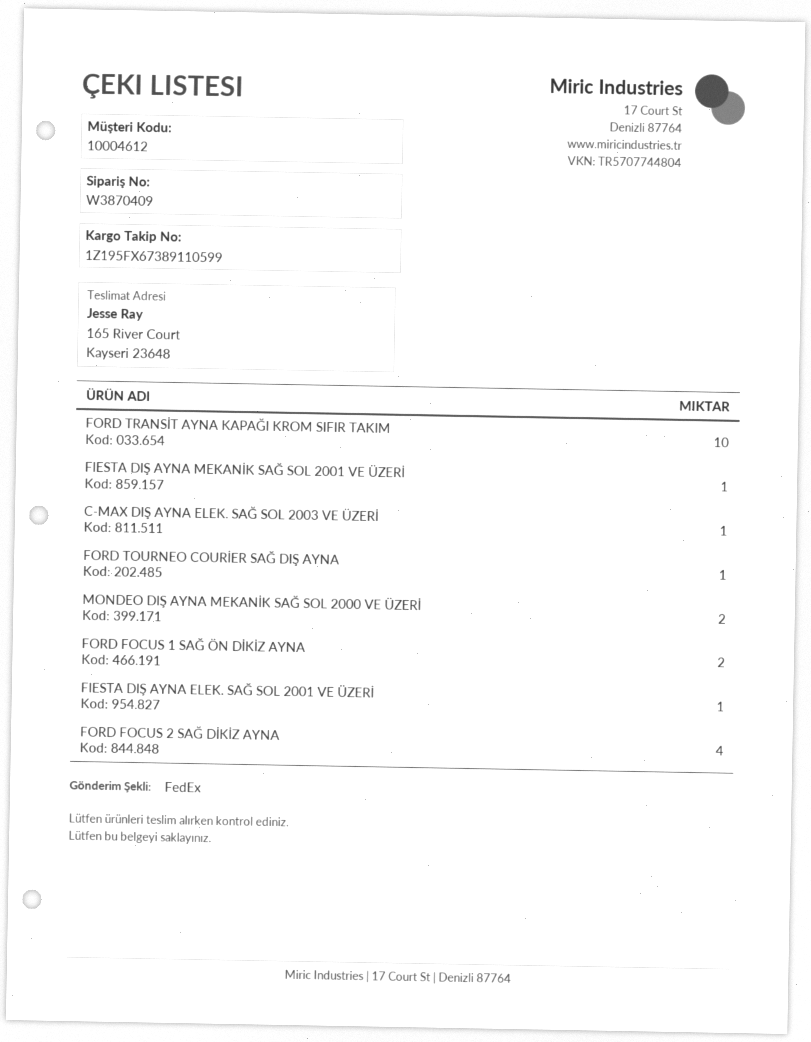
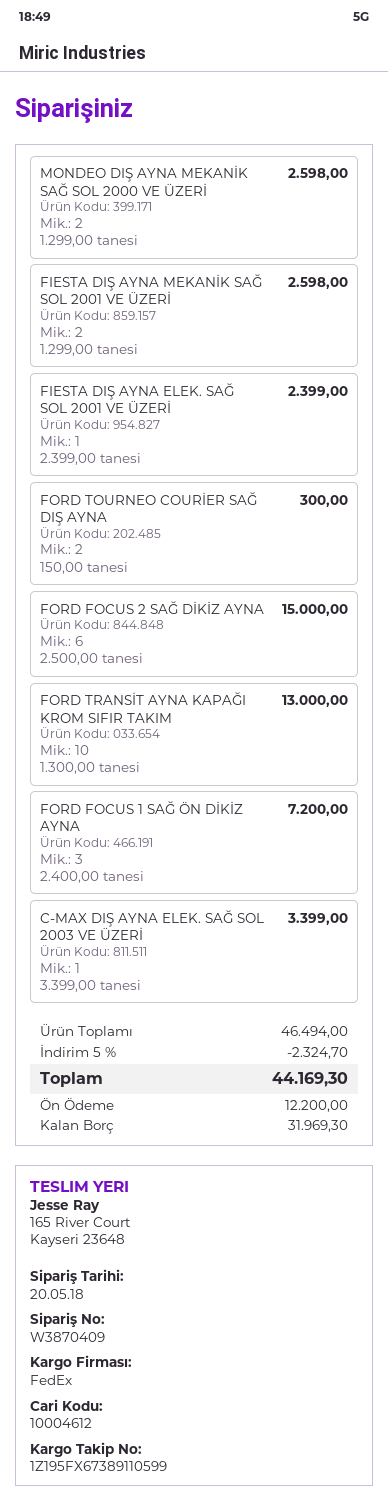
FIESTA DIŞ AYNA MEKANİK SAĞ SOL 2001 VE ÜZERİ: 1 -> 2
FORD TOURNEO COURİER SAĞ DIŞ AYNA: 1 -> 2
FORD FOCUS 1 SAĞ ÖN DİKİZ AYNA: 2 -> 3
FORD FOCUS 2 SAĞ DİKİZ AYNA: 4 -> 6

